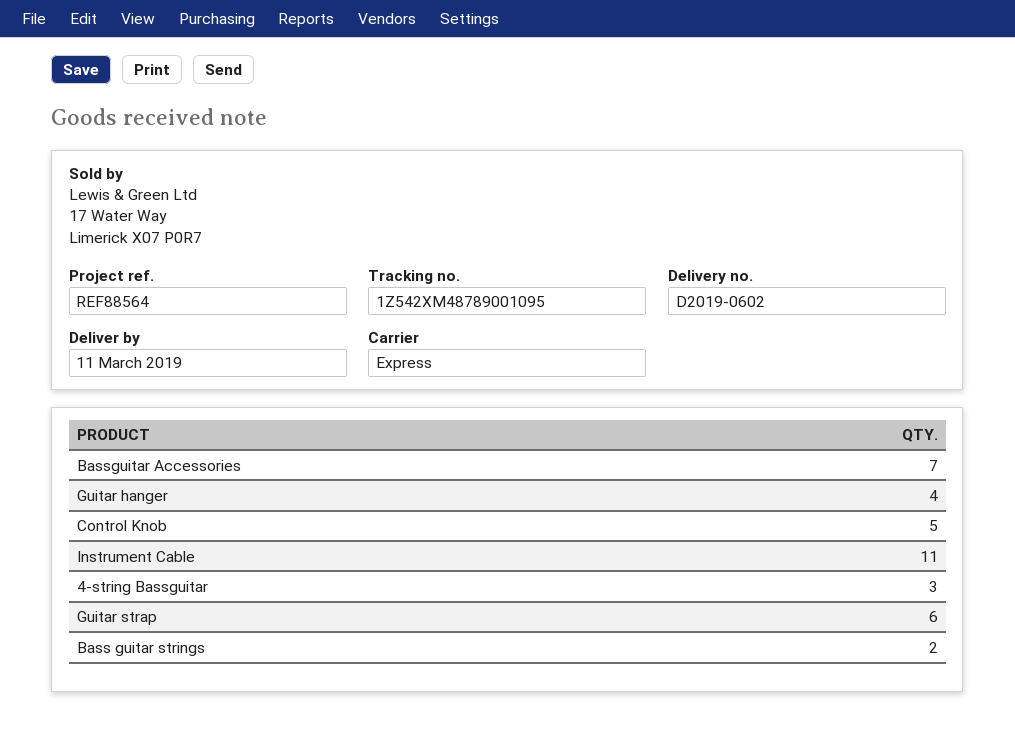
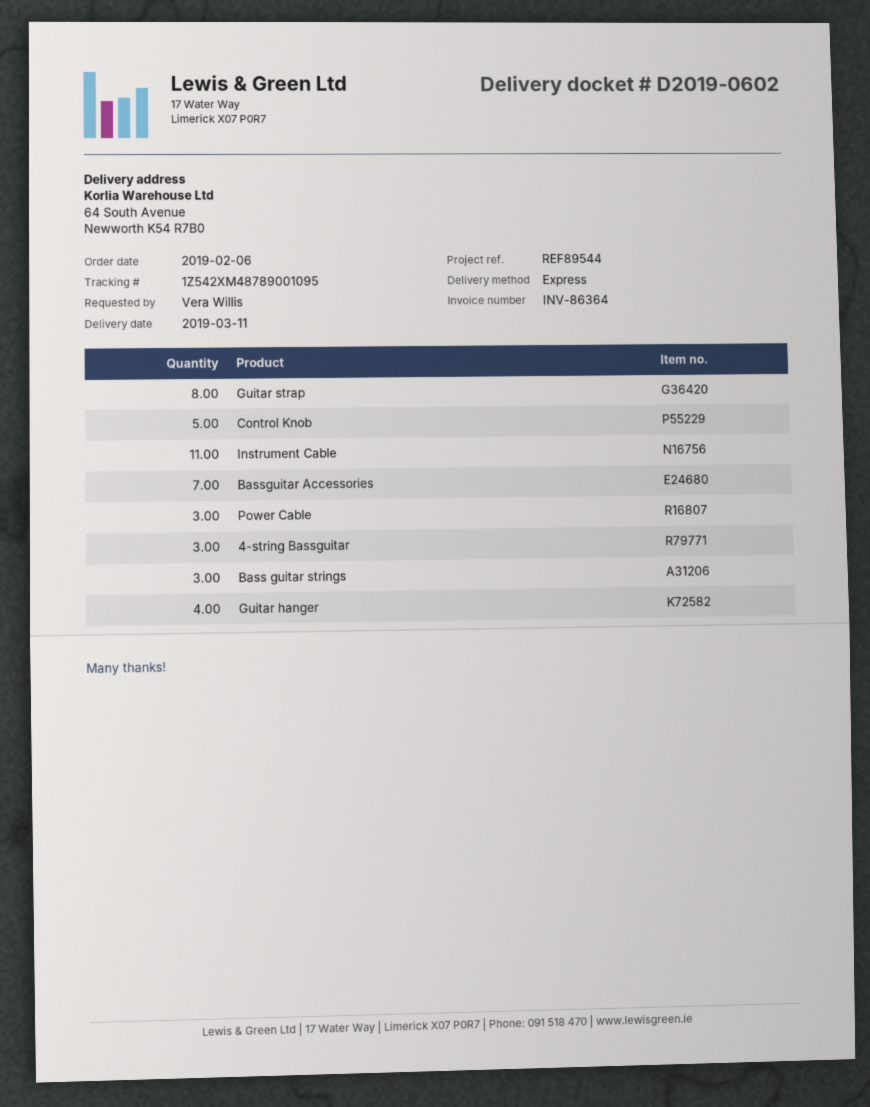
reference: REF88564 -> REF89544
Guitar strap: 6 -> 8
Bass guitar strings: 2 -> 3
Power Cable: none -> 3

